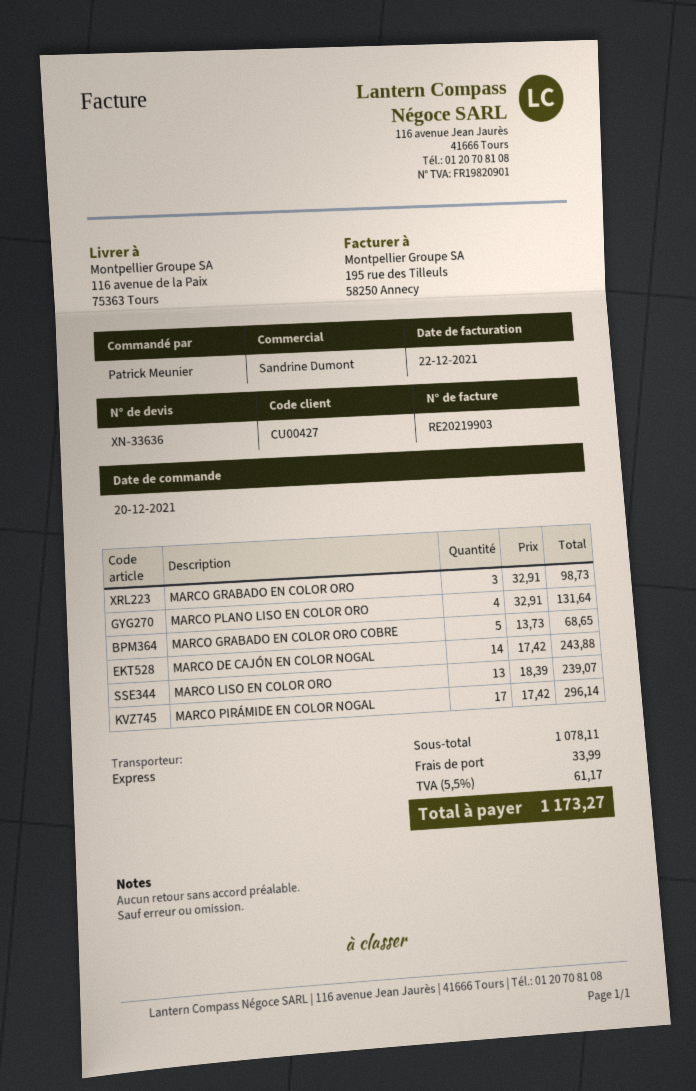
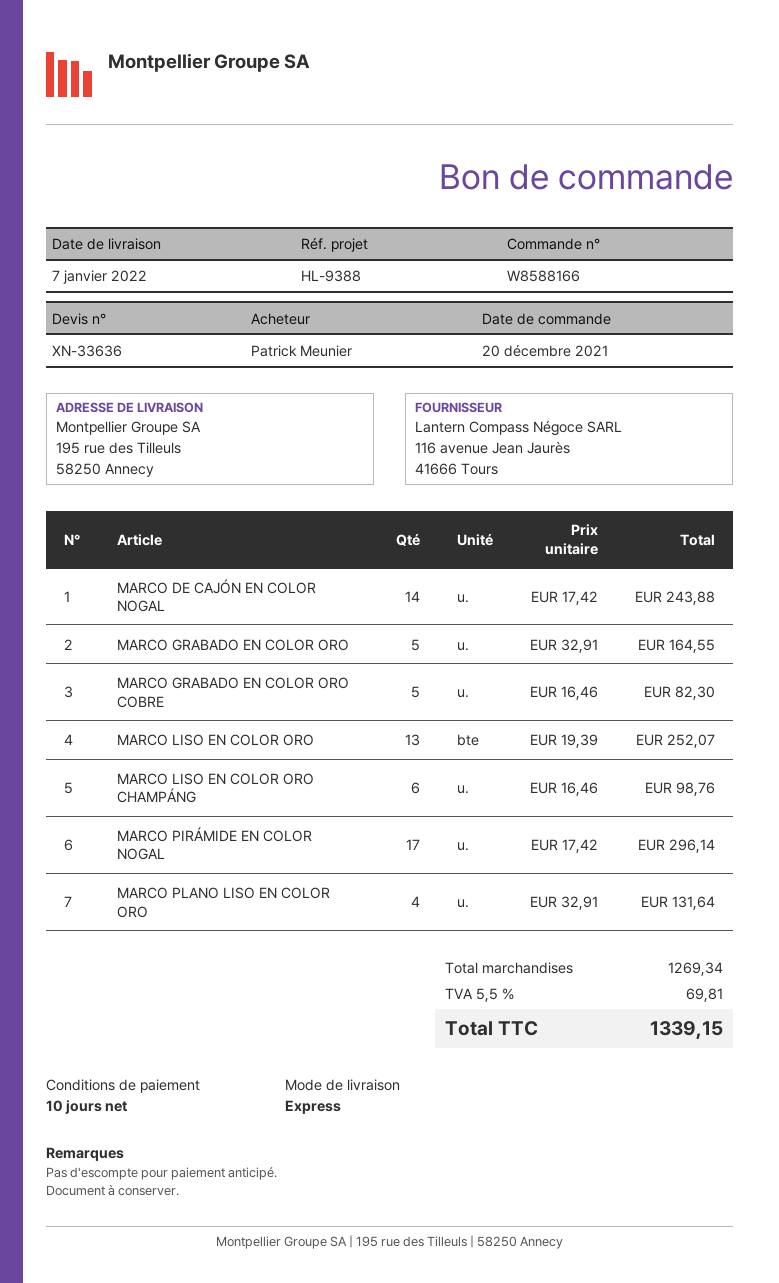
ship to: 116 avenue de la Paix, 75363 Tours -> 195 rue des Tilleuls, 58250 Annecy
MARCO GRABADO EN COLOR ORO: 3 x 32.91 = 98.73 -> 5 x 32.91 = 164.55
MARCO GRABADO EN COLOR ORO COBRE: 5 x 13.73 = 68.65 -> 5 x 16.46 = 82.30
MARCO LISO EN COLOR ORO: 13 x 18.39 = 239.07 -> 13 x 19.39 = 252.07
MARCO LISO EN COLOR ORO CHAMPÁNG: none -> 6 x 16.46 = 98.76
subtotal: 1078.11 -> 1269.34
shipping: 33.99 -> none
tax: 5.5% = 61.17 -> 5.5% = 69.81
total: 1173.27 -> 1339.15

